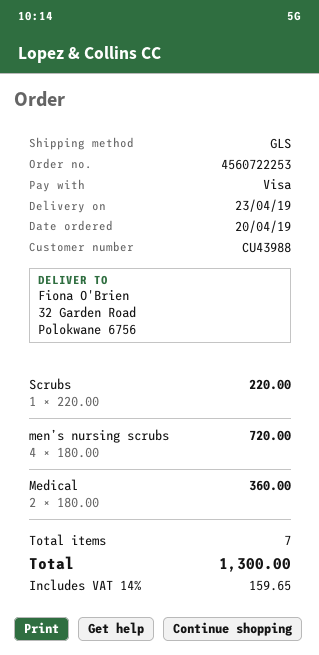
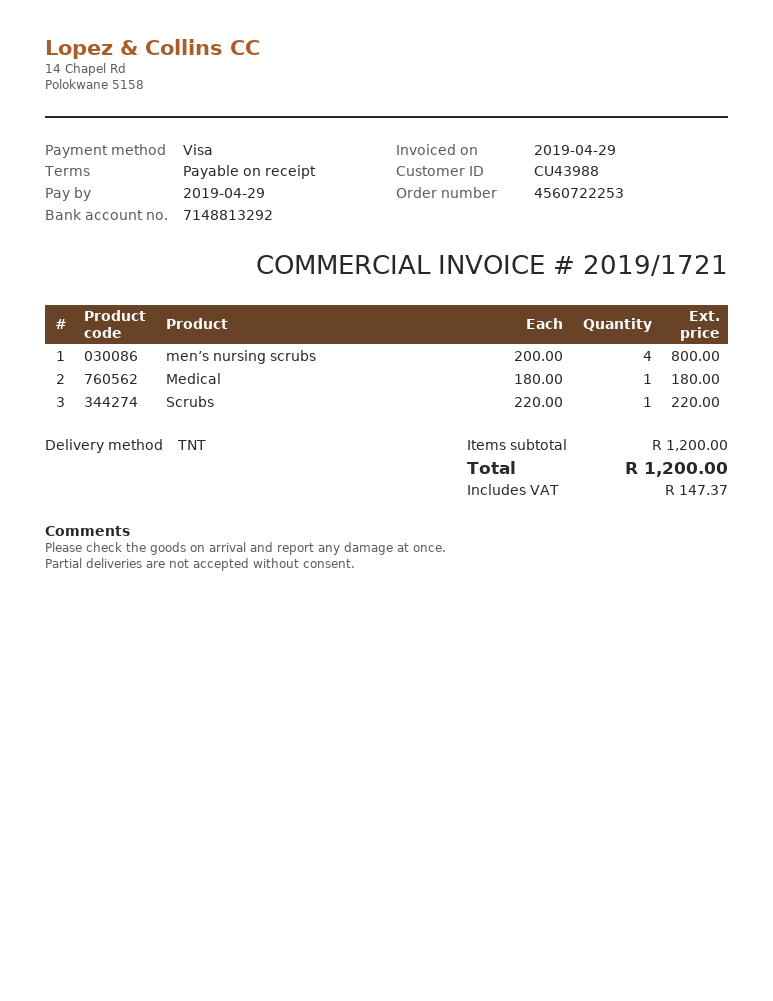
shipping method: GLS -> TNT
men’s nursing scrubs: 4 x 180.00 = 720.00 -> 4 x 200.00 = 800.00
Medical: 2 x 180.00 = 360.00 -> 1 x 180.00 = 180.00
tax: 159.65 -> 147.37
total: 1300.00 -> 1200.00

